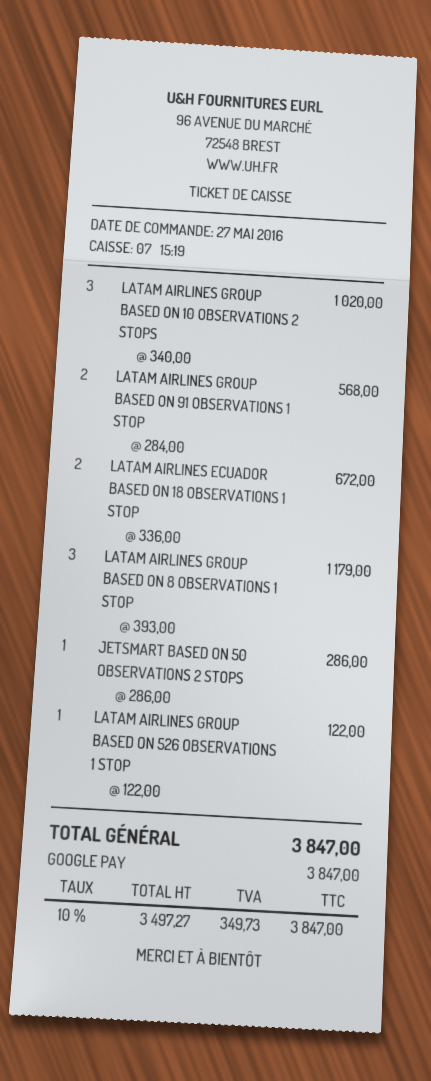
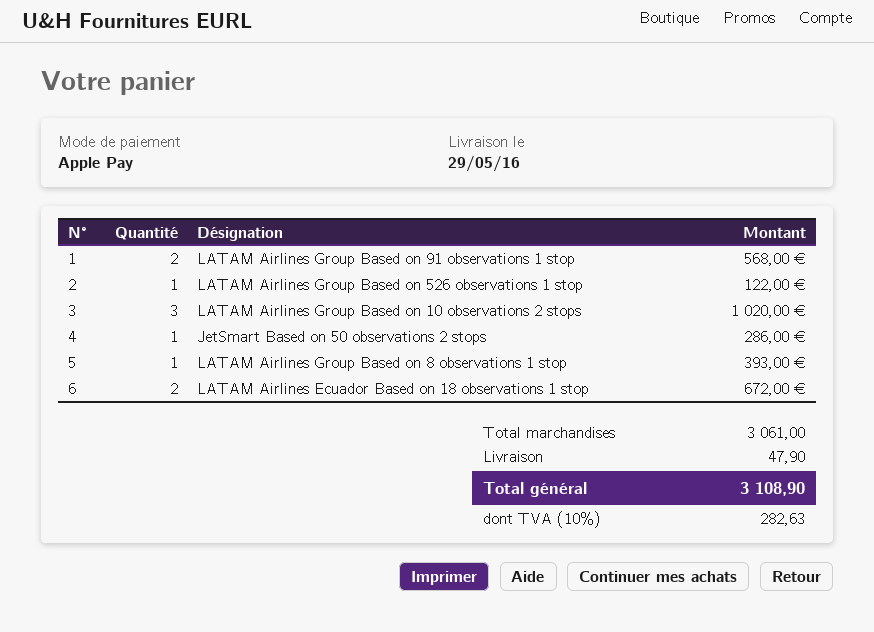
payment method: Google Pay -> Apple Pay
LATAM AIRLINES GROUP BASED ON 8 OBSERVATIONS 1 STOP: 3 for 1179.00 -> 1 for 393.00
shipping: none -> 47.90
tax: 10% = 349.73 -> 10% = 282.63
total: 3847.00 -> 3108.90

